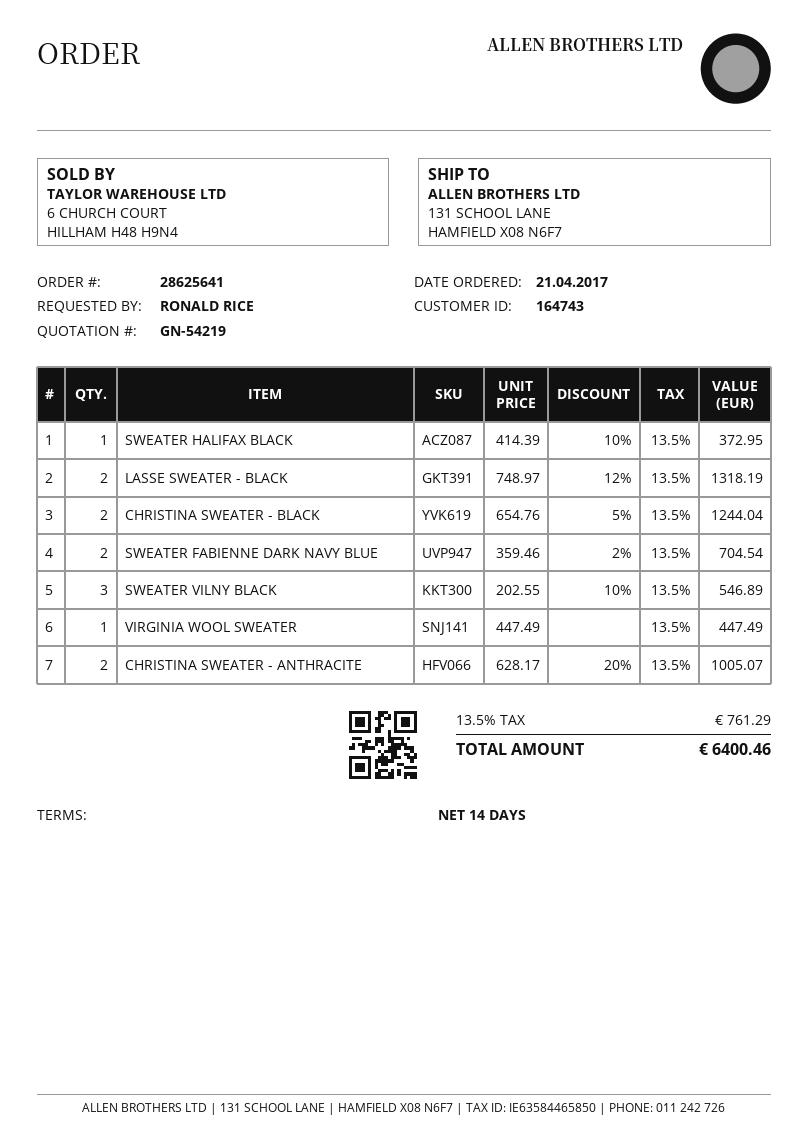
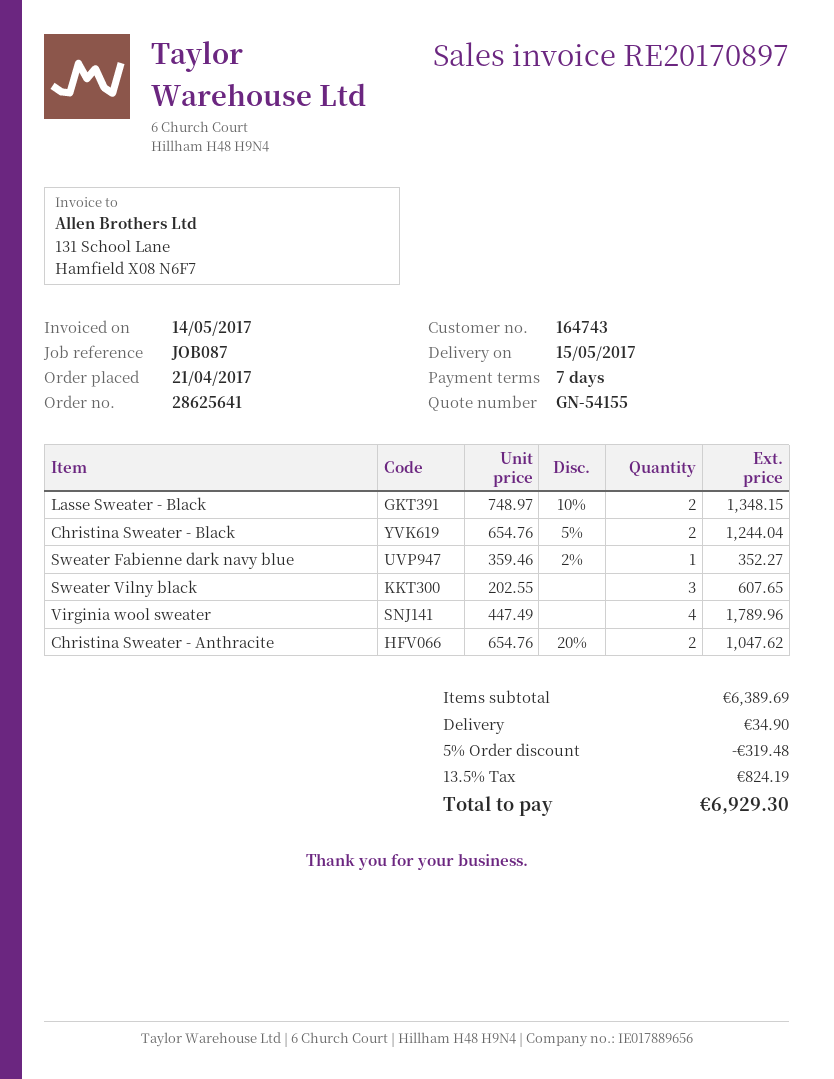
quote number: GN-54219 -> GN-54155
payment terms: 14 days -> 7 days
SWEATER HALIFAX BLACK: 1 x 414.39 - 10% = 372.95 -> none
LASSE SWEATER - BLACK: 2 x 748.97 - 12% = 1318.19 -> 2 x 748.97 - 10% = 1348.15
SWEATER FABIENNE DARK NAVY BLUE: 2 x 359.46 - 2% = 704.54 -> 1 x 359.46 - 2% = 352.27
SWEATER VILNY BLACK: 3 x 202.55 - 10% = 546.89 -> 3 x 202.55 = 607.65
VIRGINIA WOOL SWEATER: 1 x 447.49 = 447.49 -> 4 x 447.49 = 1789.96
CHRISTINA SWEATER - ANTHRACITE: 2 x 628.17 - 20% = 1005.07 -> 2 x 654.76 - 20% = 1047.62
discount: none -> 5% = 319.48
shipping: none -> 34.90
tax: 13.5% = 761.29 -> 13.5% = 824.19
total: 6400.46 -> 6929.30

